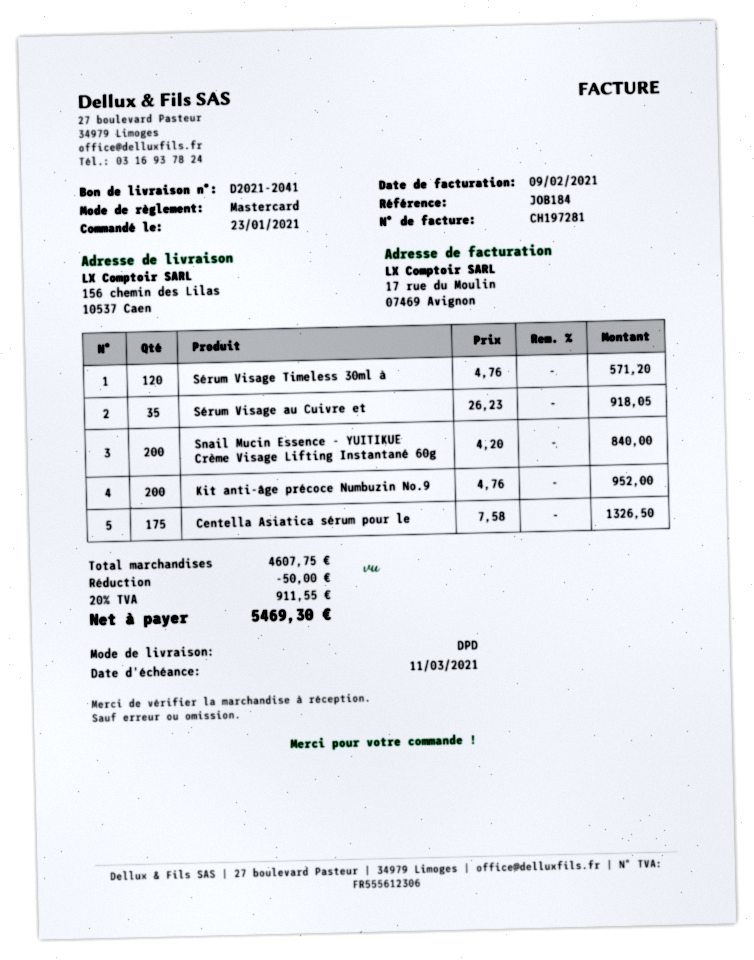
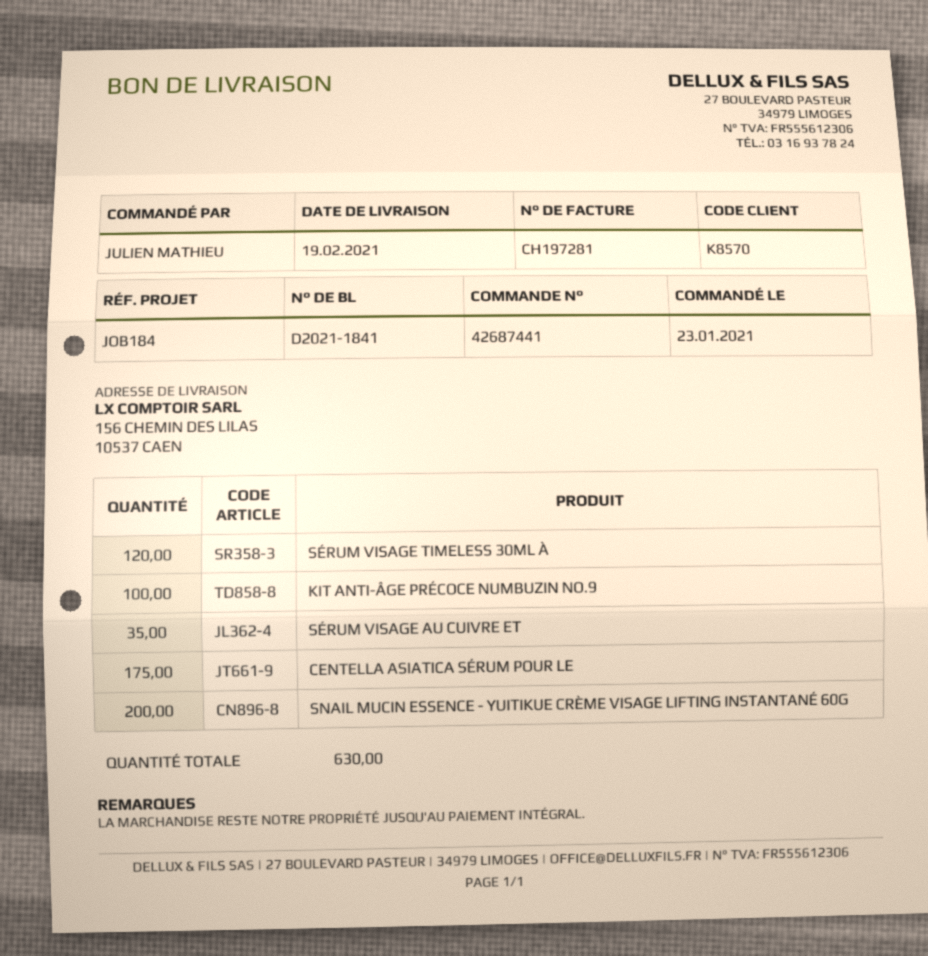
delivery note number: D2021-2041 -> D2021-1841
Kit anti-âge précoce Numbuzin No.9: 200 -> 100

